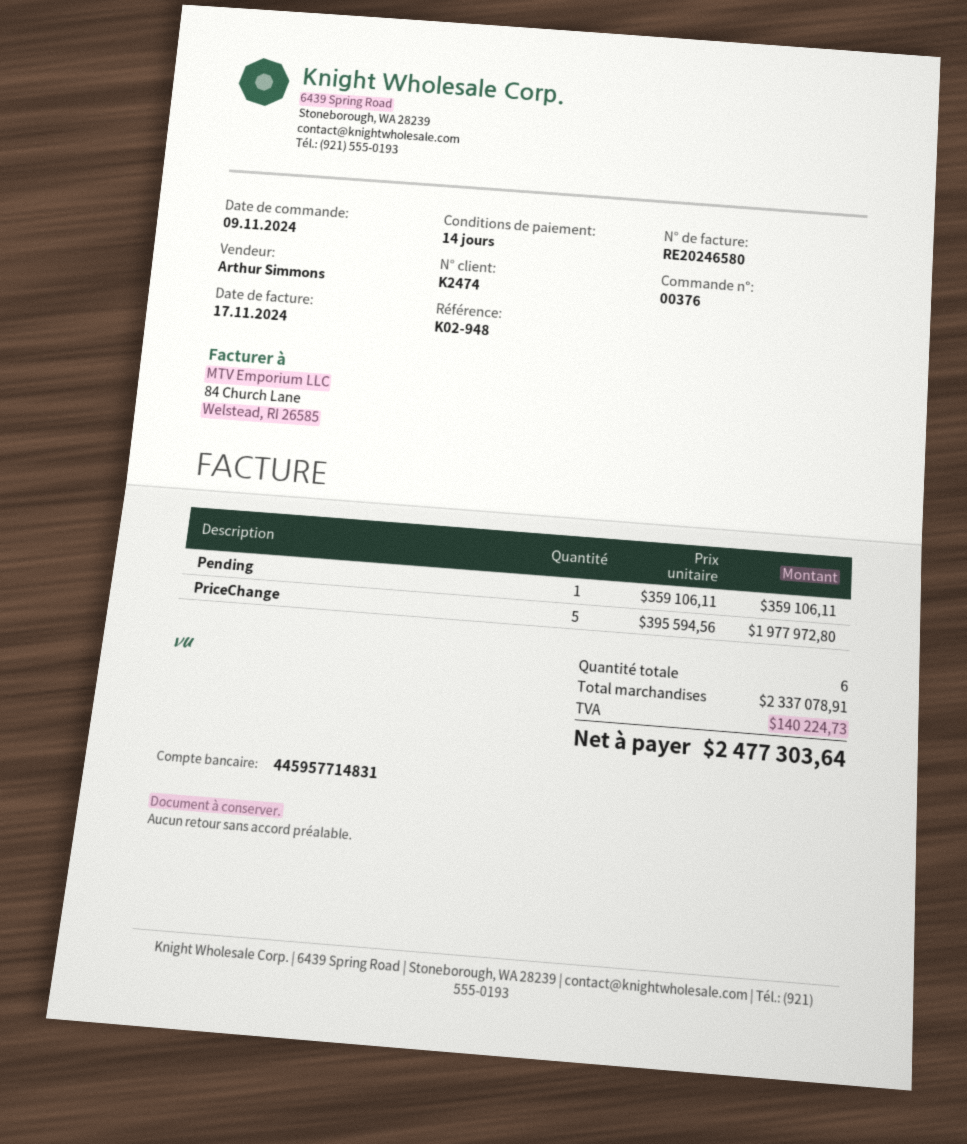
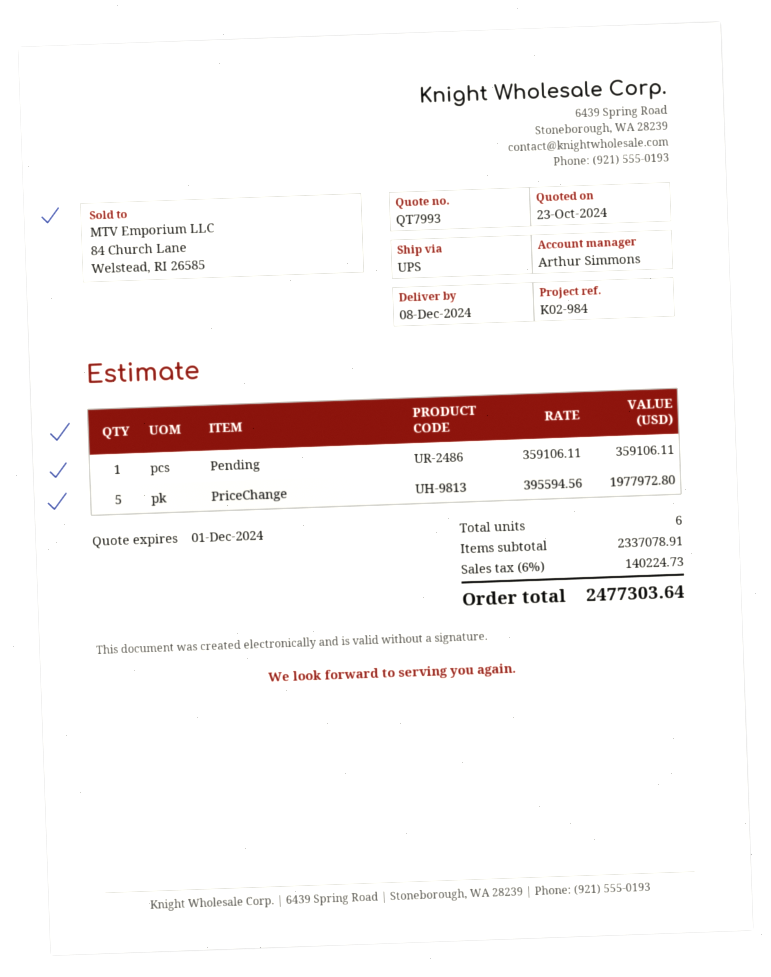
reference: K02-948 -> K02-984

